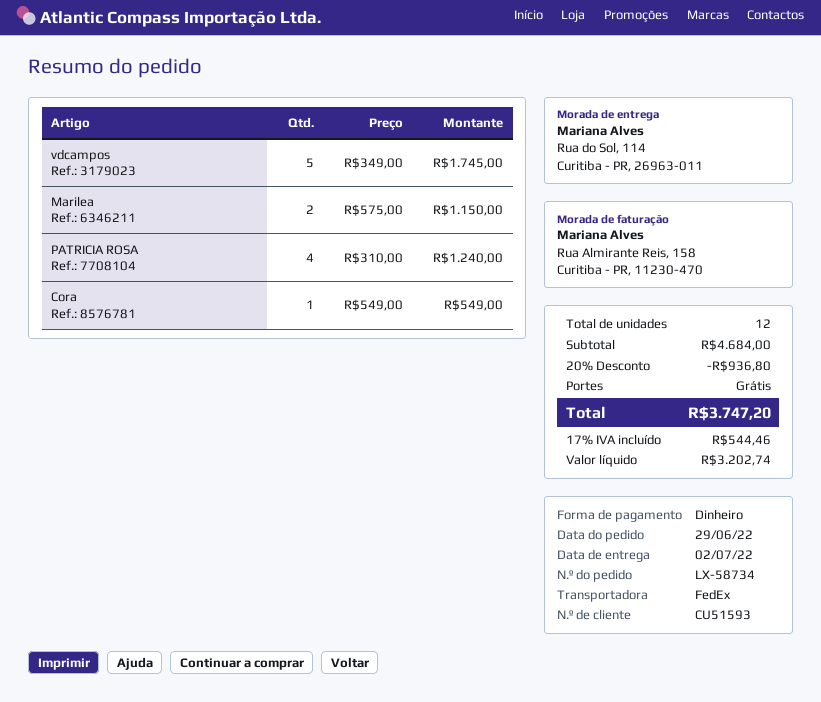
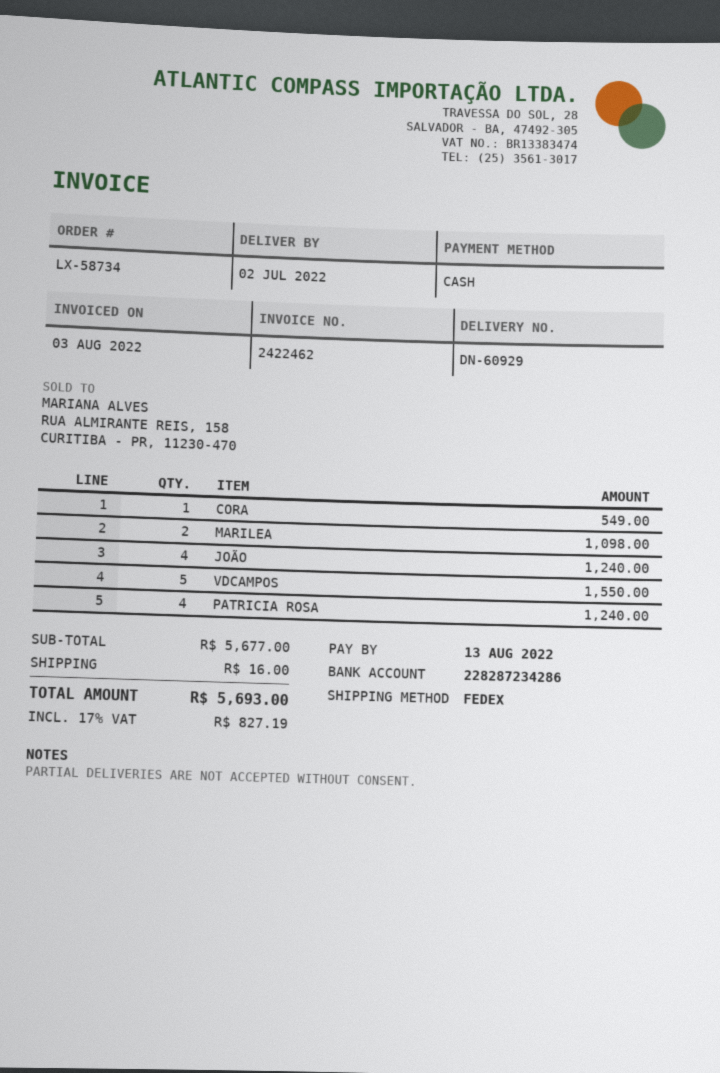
vdcampos: 5 for 1745.00 -> 5 for 1550.00
Marilea: 2 for 1150.00 -> 2 for 1098.00
JOÃO: none -> 4 for 1240.00
subtotal: 4684.00 -> 5677.00
discount: 20% = 936.80 -> none
shipping: 0.00 -> 16.00
tax: 17% = 544.46 -> 17% = 827.19
total: 3747.20 -> 5693.00

